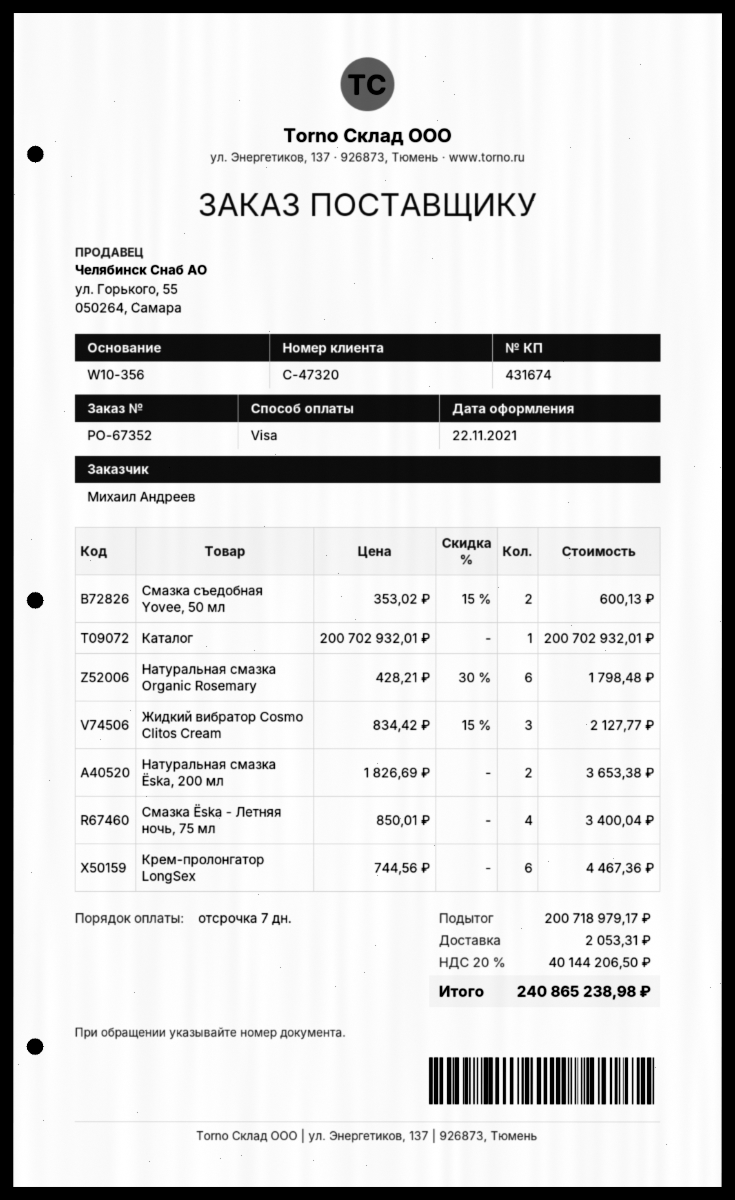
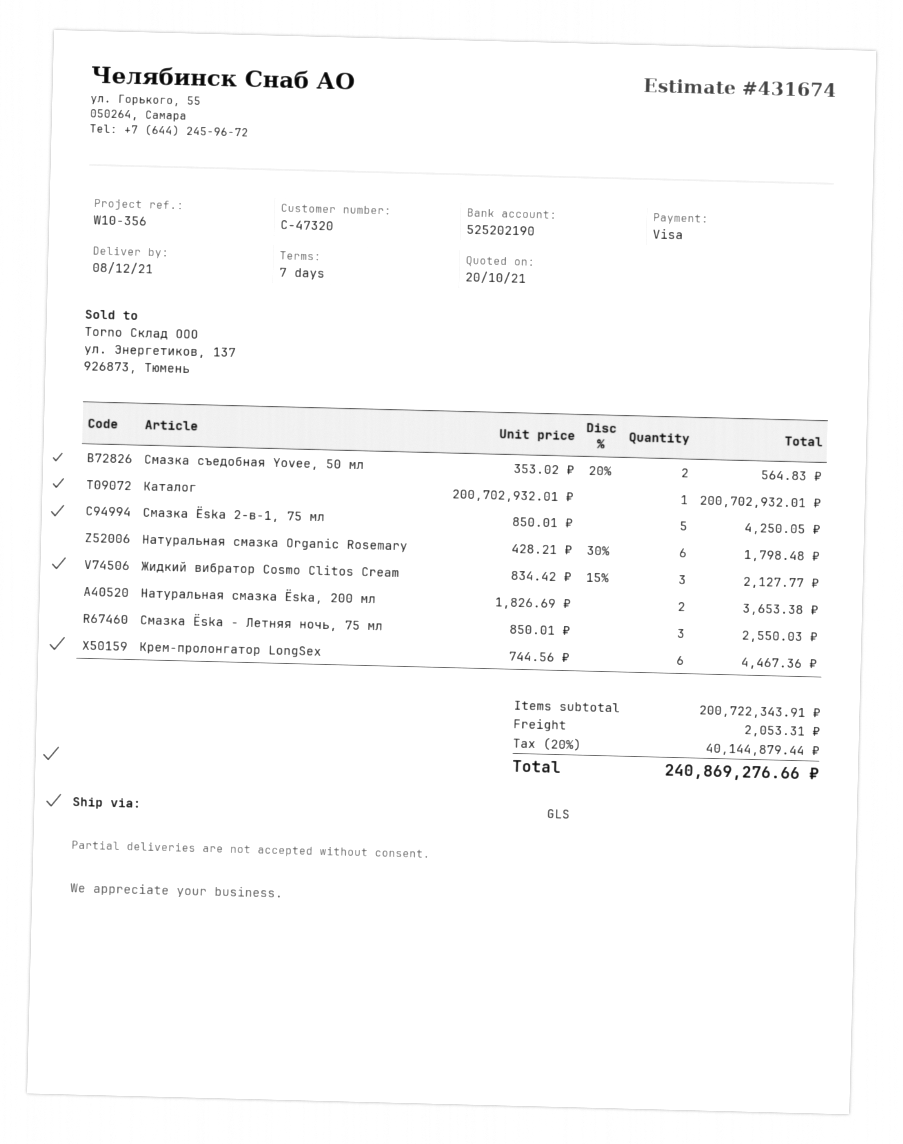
Смазка съедобная Yovee, 50 мл: 2 x 353.02 - 15% = 600.13 -> 2 x 353.02 - 20% = 564.83
Смазка Ёska - Летняя ночь, 75 мл: 4 x 850.01 = 3400.04 -> 3 x 850.01 = 2550.03
Смазка Ёska 2-в-1, 75 мл: none -> 5 x 850.01 = 4250.05
subtotal: 200718979.17 -> 200722343.91
tax: 20% = 40144206.50 -> 20% = 40144879.44
total: 240865238.98 -> 240869276.66

